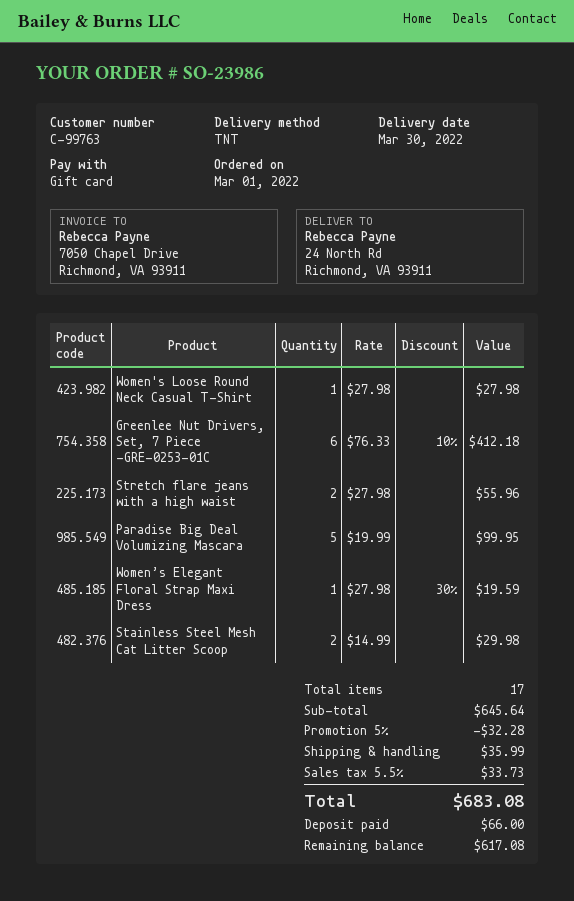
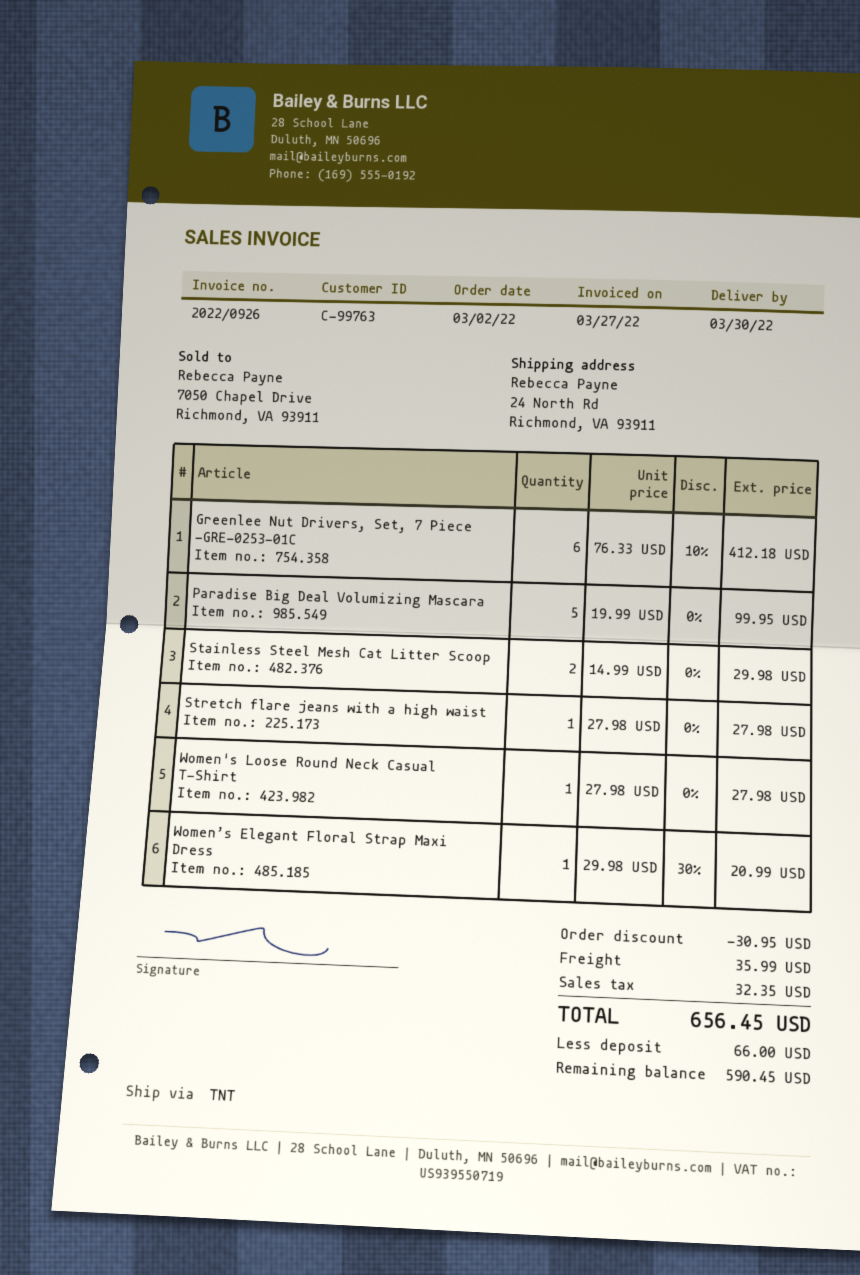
order date: 2022-03-01 -> 2022-03-02
Stretch flare jeans with a high waist: 2 x 27.98 = 55.96 -> 1 x 27.98 = 27.98
Women’s Elegant Floral Strap Maxi Dress: 1 x 27.98 - 30% = 19.59 -> 1 x 29.98 - 30% = 20.99
discount: 32.28 -> 30.95
tax: 33.73 -> 32.35
total: 683.08 -> 656.45
balance: 617.08 -> 590.45

